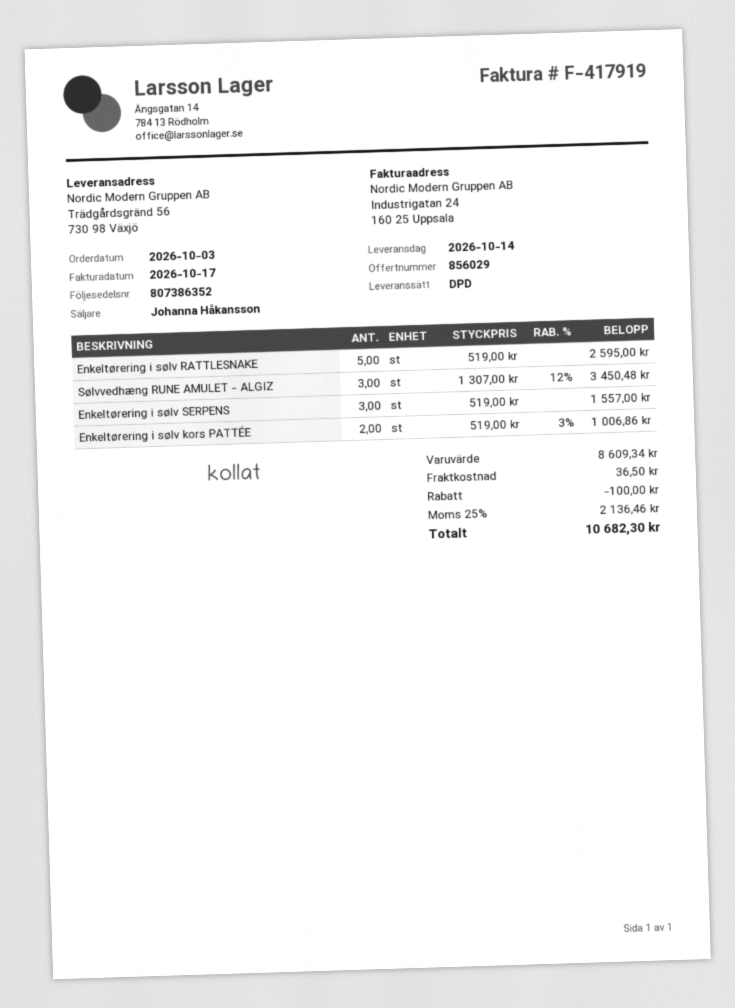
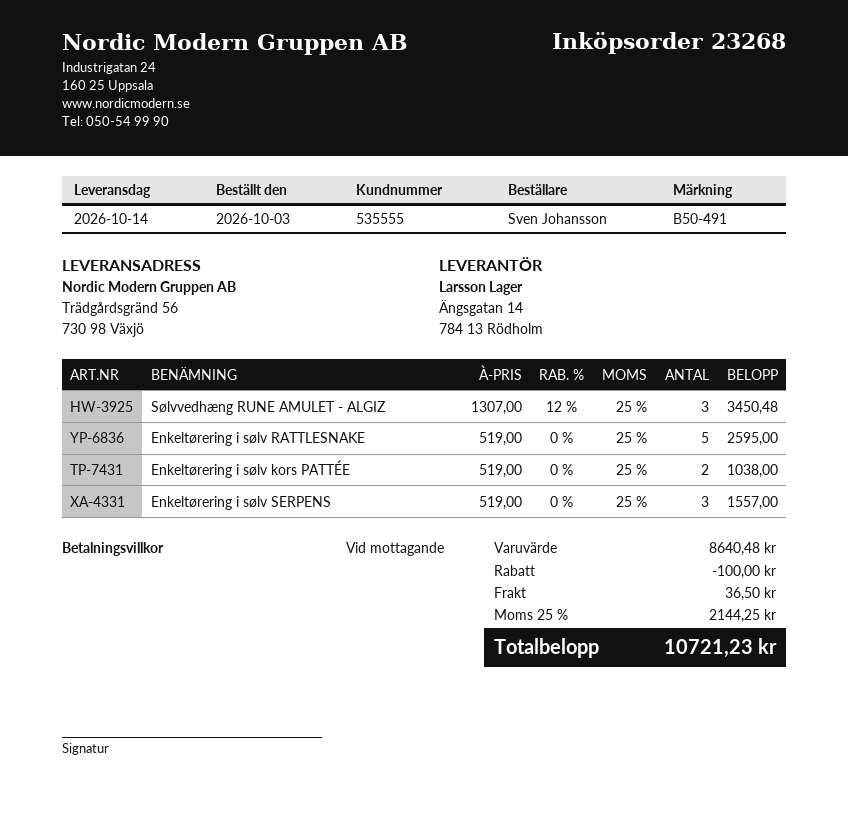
Enkeltørering i sølv kors PATTÉE: 2 x 519.00 - 3% = 1006.86 -> 2 x 519.00 = 1038.00
subtotal: 8609.34 -> 8640.48
tax: 25% = 2136.46 -> 25% = 2144.25
total: 10682.30 -> 10721.23

